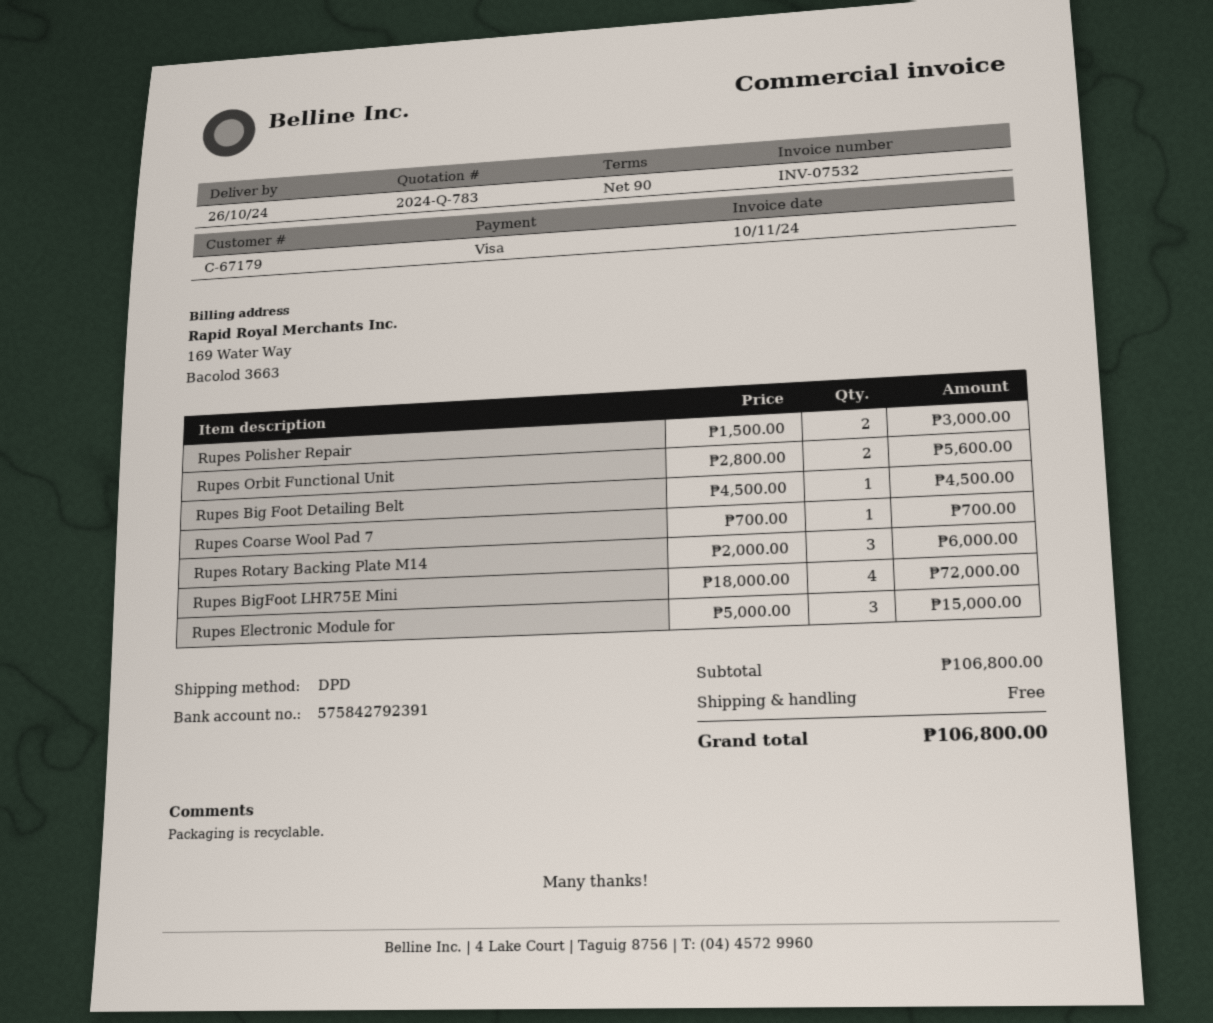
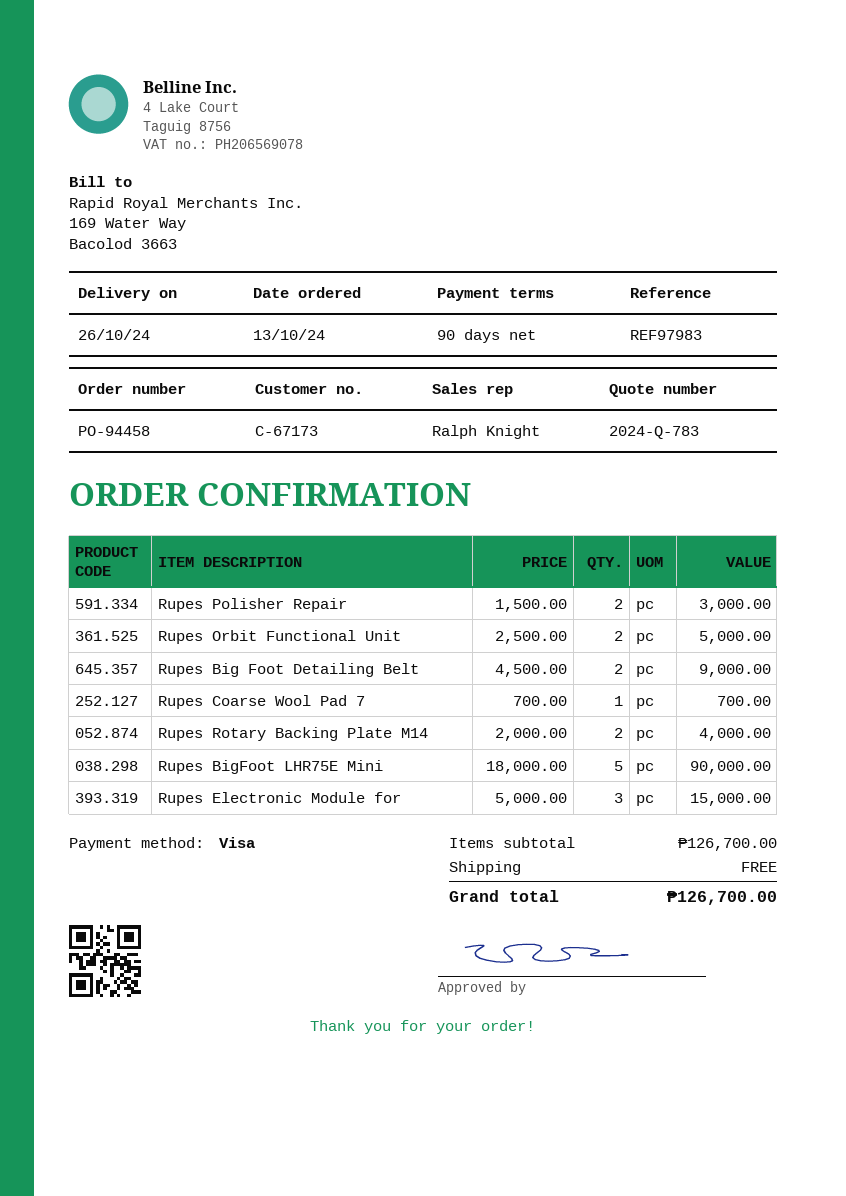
customer number: C-67179 -> C-67173
Rupes Orbit Functional Unit: 2 x 2800.00 = 5600.00 -> 2 x 2500.00 = 5000.00
Rupes Big Foot Detailing Belt: 1 x 4500.00 = 4500.00 -> 2 x 4500.00 = 9000.00
Rupes Rotary Backing Plate M14: 3 x 2000.00 = 6000.00 -> 2 x 2000.00 = 4000.00
Rupes BigFoot LHR75E Mini: 4 x 18000.00 = 72000.00 -> 5 x 18000.00 = 90000.00
subtotal: 106800.00 -> 126700.00
total: 106800.00 -> 126700.00

